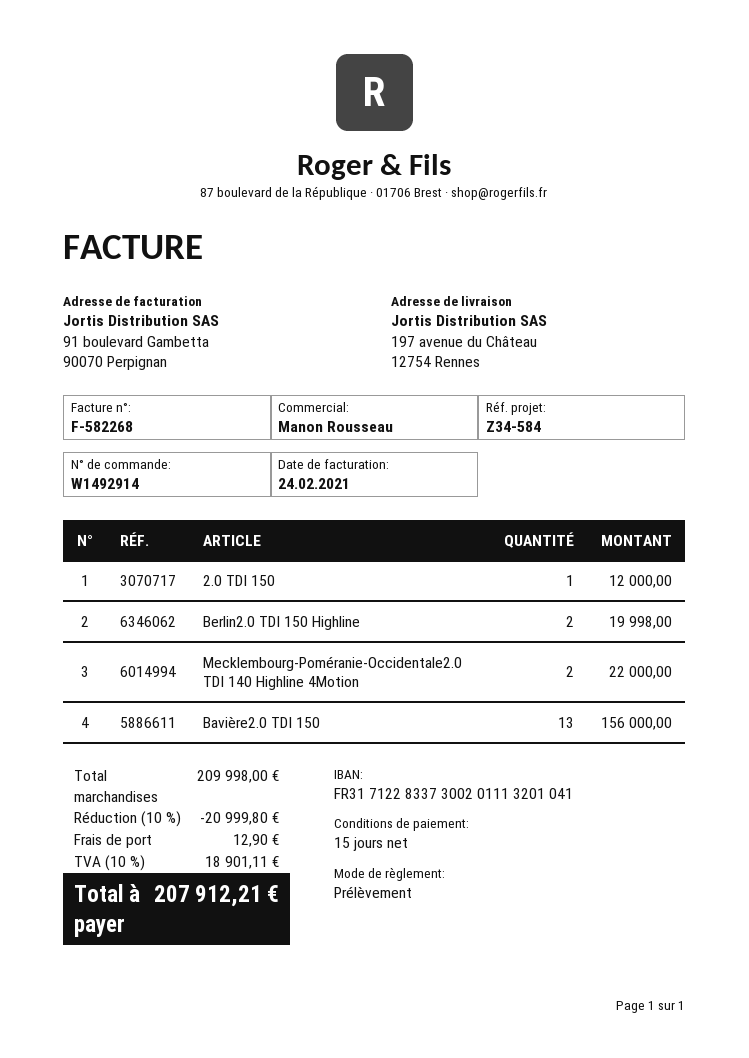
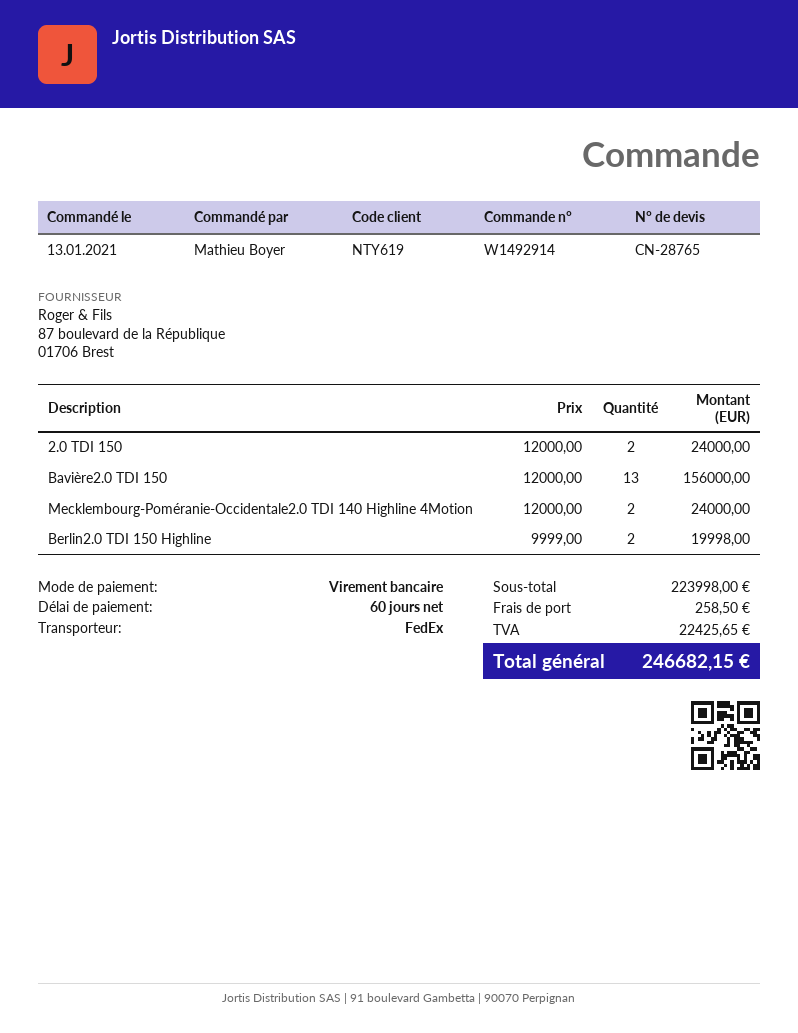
payment terms: 15 days -> 60 days
payment method: direct debit -> bank transfer
2.0 TDI 150: 1 for 12000.00 -> 2 for 24000.00
Mecklembourg-Poméranie-Occidentale2.0 TDI 140 Highline 4Motion: 2 for 22000.00 -> 2 for 24000.00
subtotal: 209998.00 -> 223998.00
discount: 10% = 20999.80 -> none
shipping: 12.90 -> 258.50
tax: 18901.11 -> 22425.65
total: 207912.21 -> 246682.15

